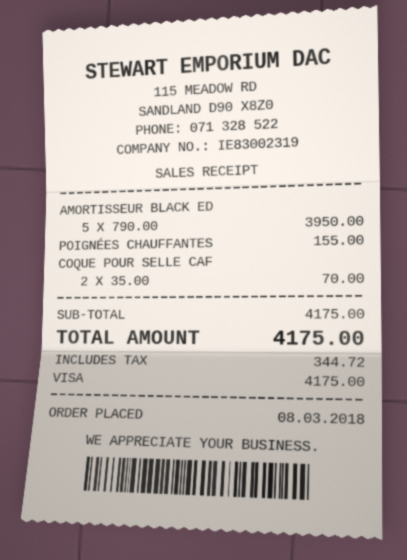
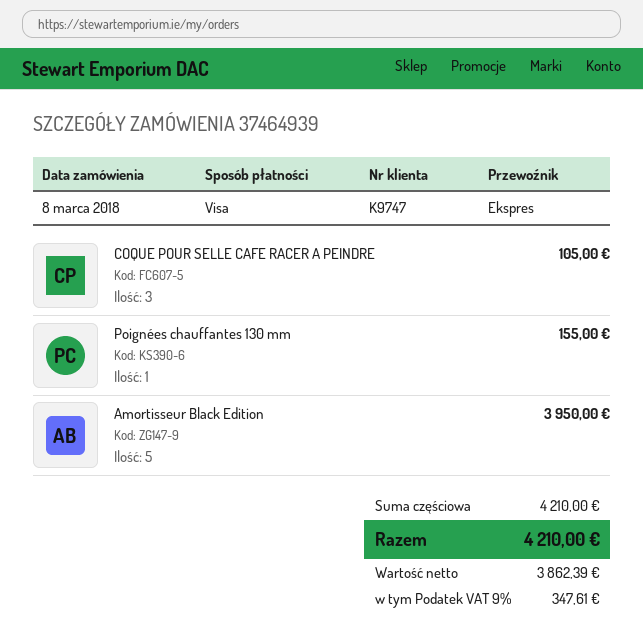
COQUE POUR SELLE CAF: 2 for 70.00 -> 3 for 105.00
subtotal: 4175.00 -> 4210.00
tax: 344.72 -> 347.61
total: 4175.00 -> 4210.00

